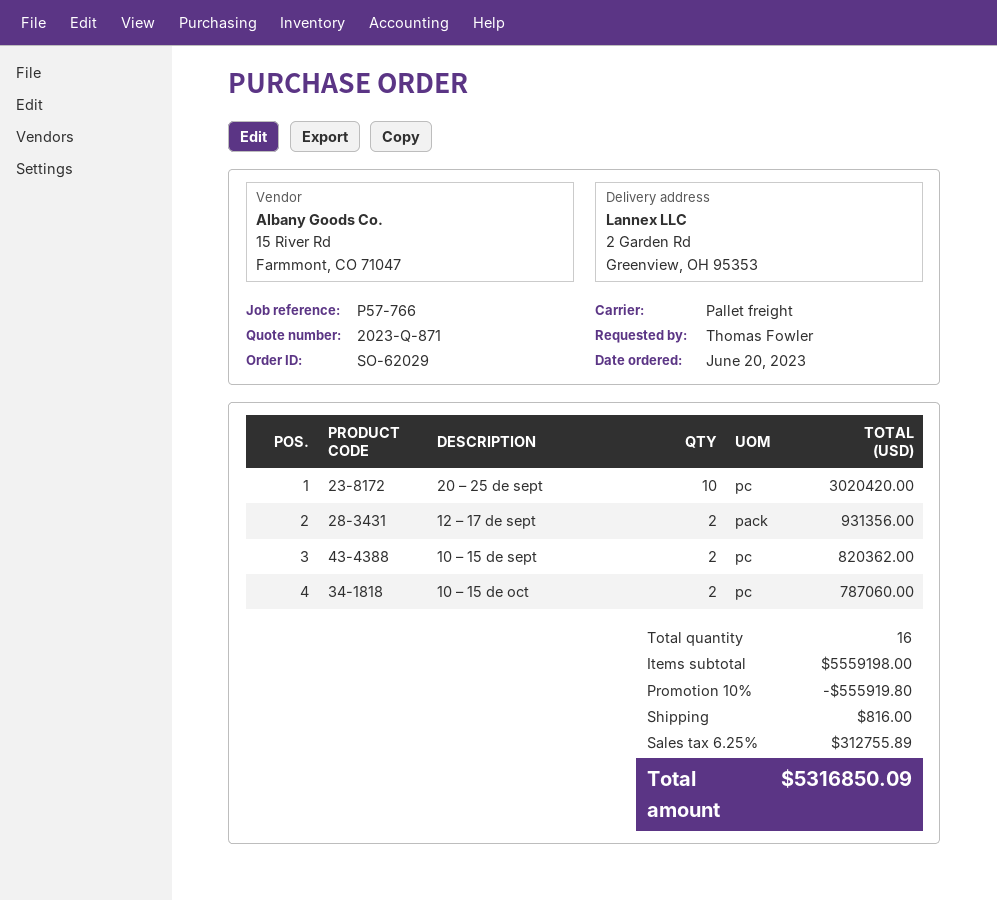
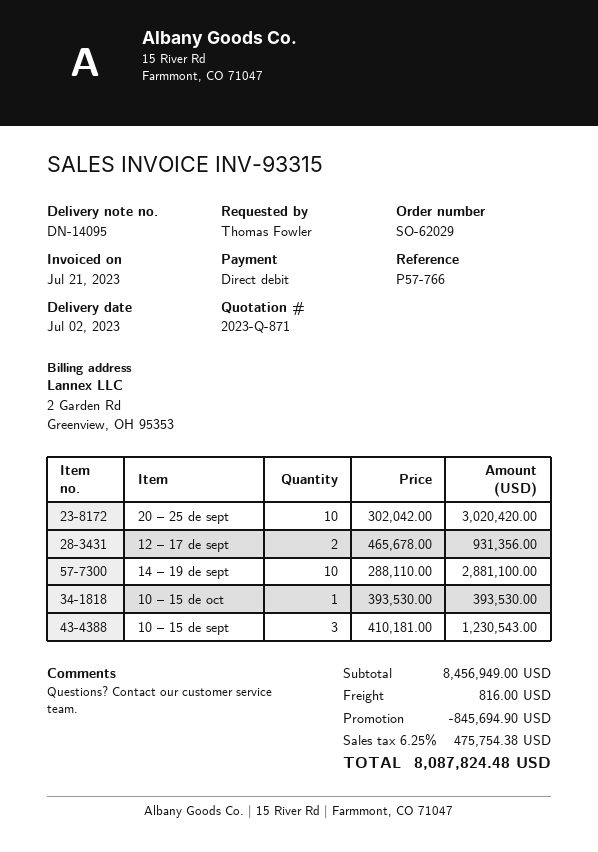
10 – 15 de sept: 2 for 820362.00 -> 3 for 1230543.00
10 – 15 de oct: 2 for 787060.00 -> 1 for 393530.00
14 – 19 de sept: none -> 10 for 2881100.00
subtotal: 5559198.00 -> 8456949.00
discount: 555919.80 -> 845694.90
tax: 6.25% = 312755.89 -> 6.25% = 475754.38
total: 5316850.09 -> 8087824.48

